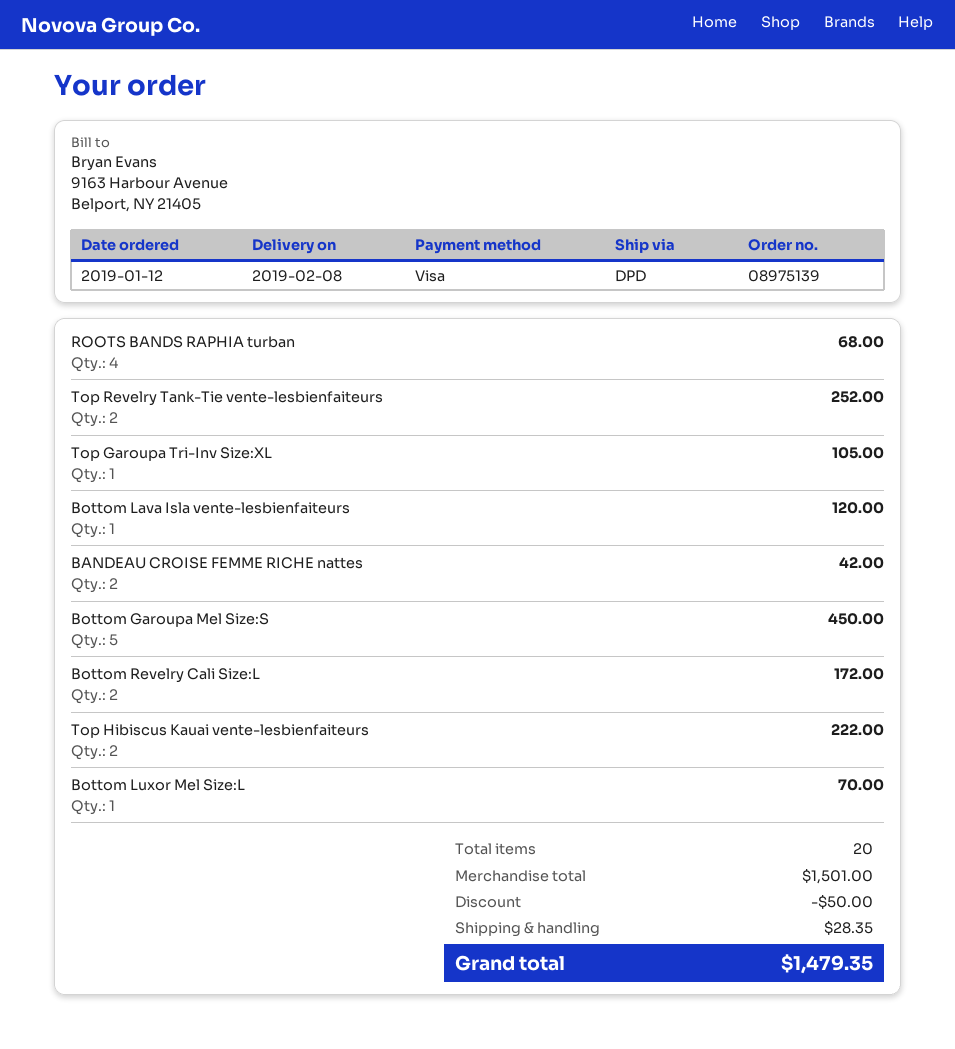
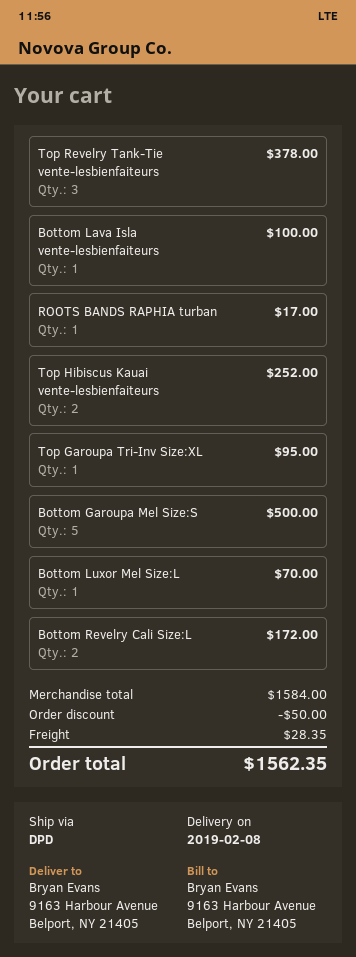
ROOTS BANDS RAPHIA turban: 4 for 68.00 -> 1 for 17.00
Top Revelry Tank-Tie vente-lesbienfaiteurs: 2 for 252.00 -> 3 for 378.00
Top Garoupa Tri-Inv Size:XL: 1 for 105.00 -> 1 for 95.00
Bottom Lava Isla vente-lesbienfaiteurs: 1 for 120.00 -> 1 for 100.00
BANDEAU CROISE FEMME RICHE nattes: 2 for 42.00 -> none
Bottom Garoupa Mel Size:S: 5 for 450.00 -> 5 for 500.00
Top Hibiscus Kauai vente-lesbienfaiteurs: 2 for 222.00 -> 2 for 252.00
subtotal: 1501.00 -> 1584.00
total: 1479.35 -> 1562.35

